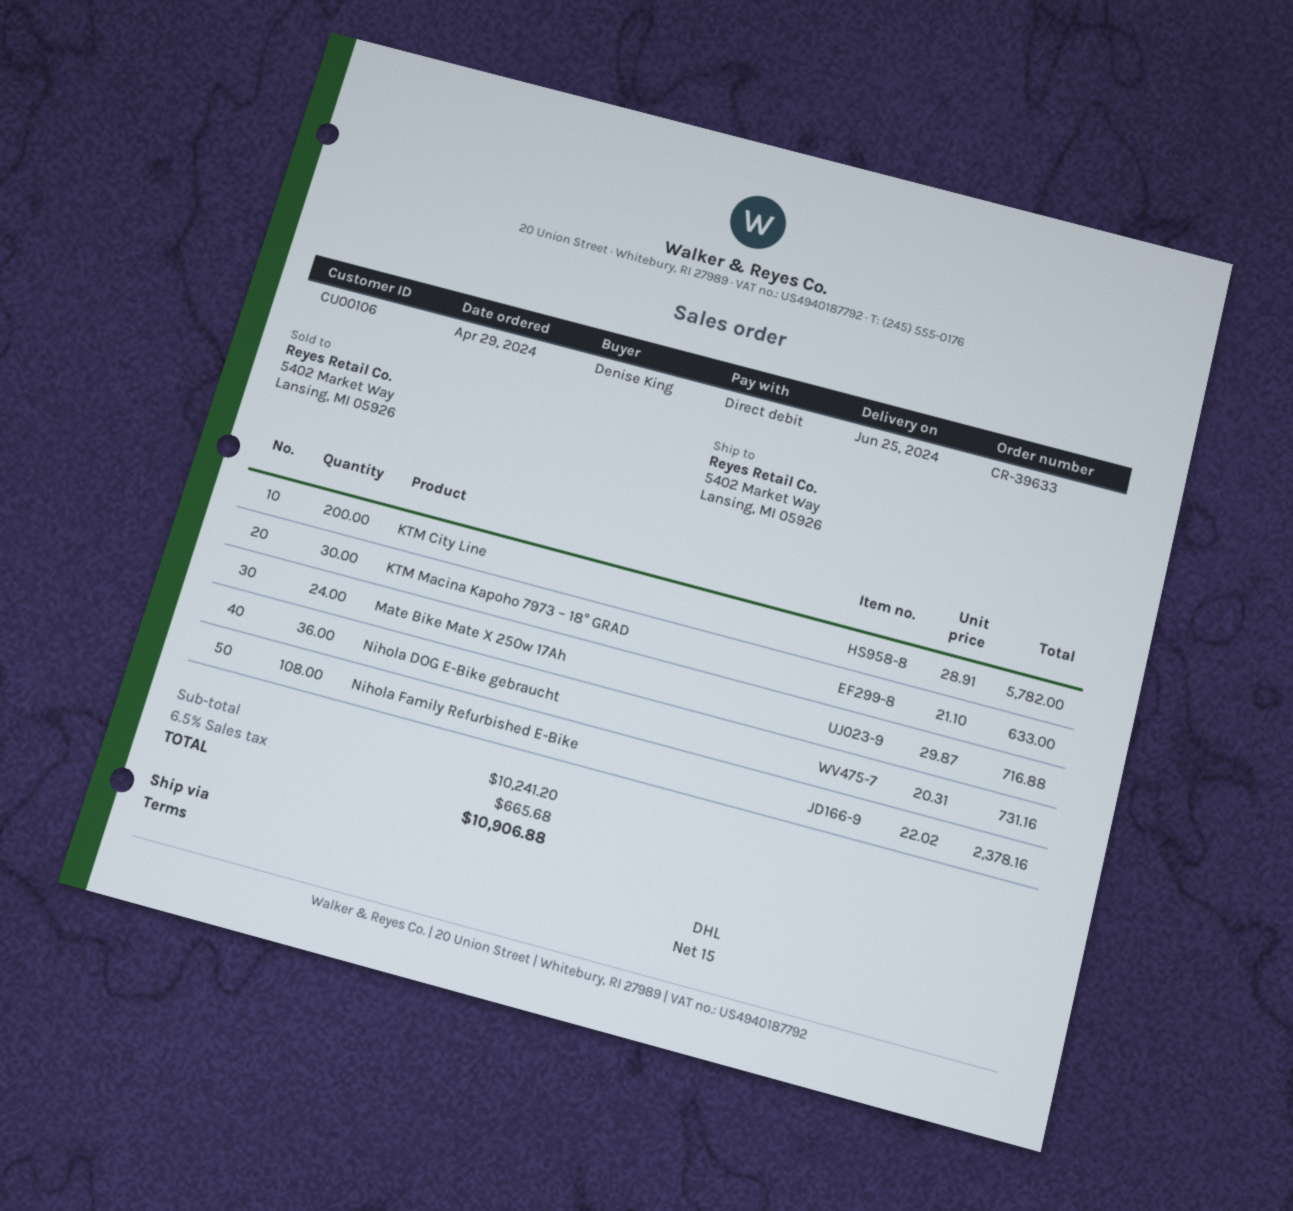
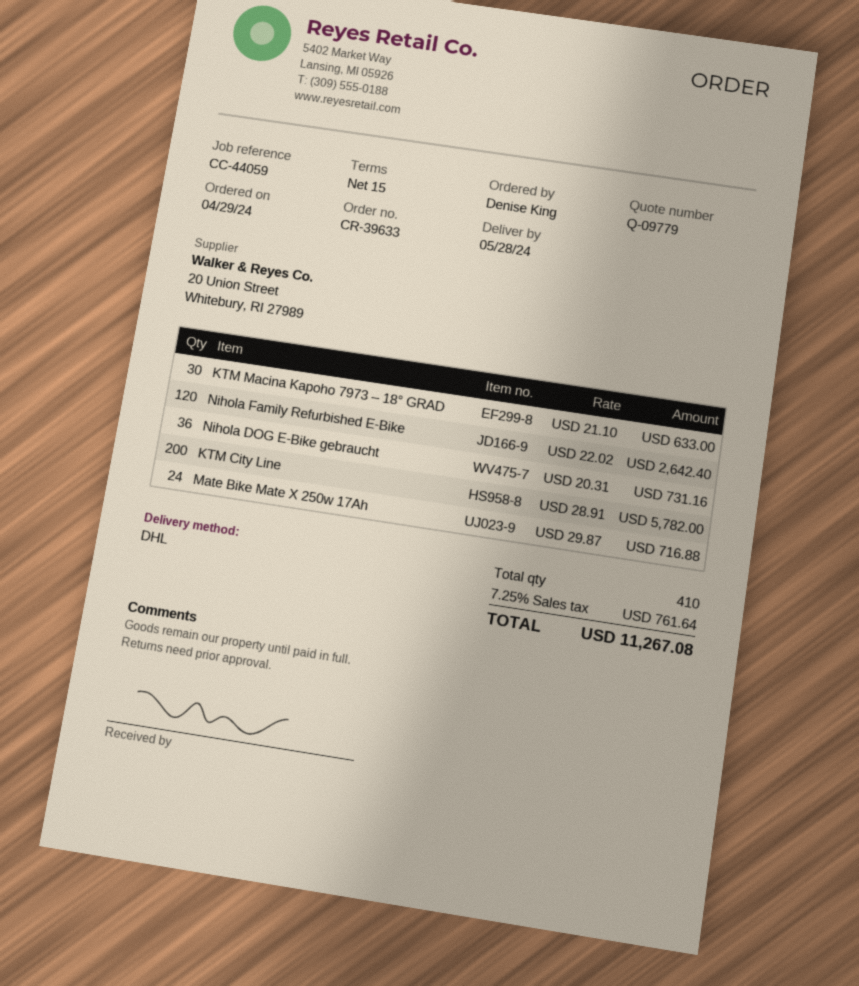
delivery date: 2024-06-25 -> 2024-05-28
Nihola Family Refurbished E-Bike: 108 x 22.02 = 2378.16 -> 120 x 22.02 = 2642.40
tax: 6.5% = 665.68 -> 7.25% = 761.64
total: 10906.88 -> 11267.08

